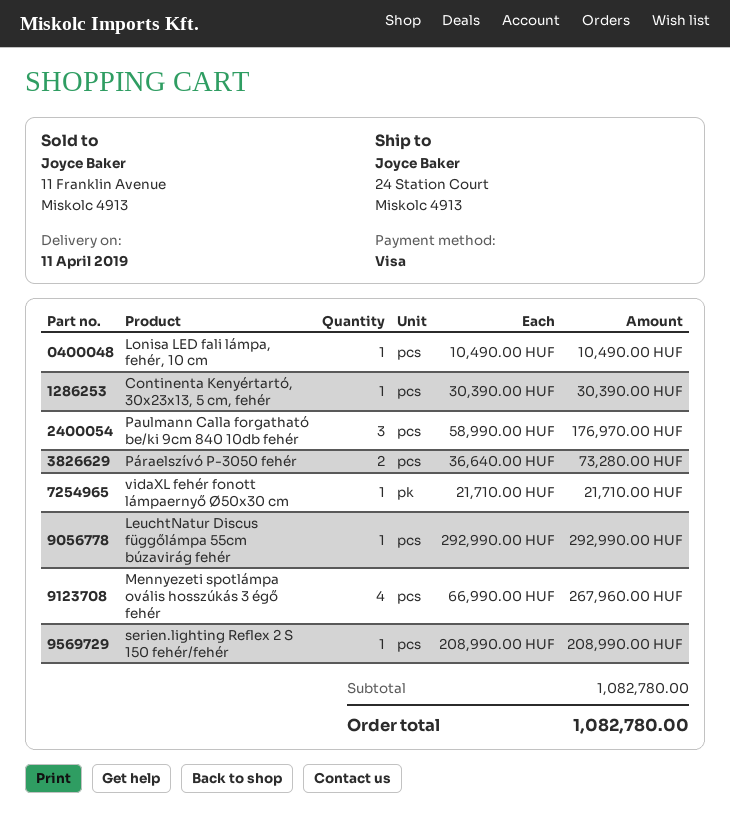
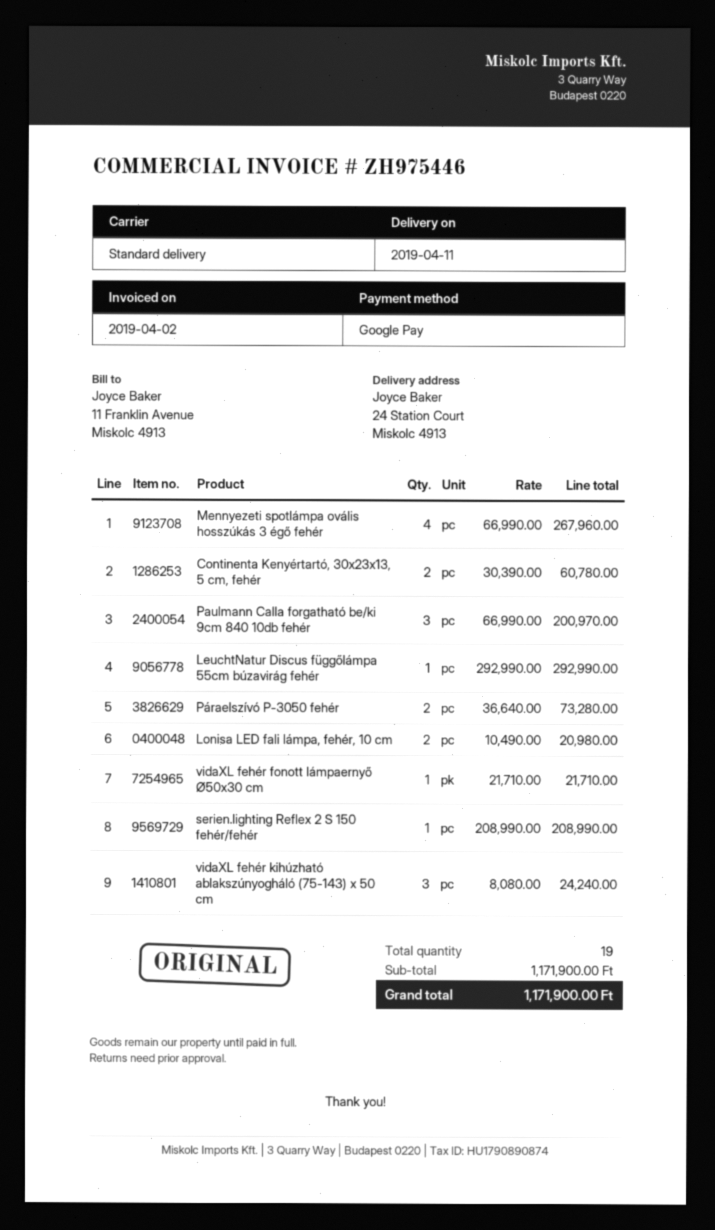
payment method: Visa -> Google Pay
Lonisa LED fali lámpa, fehér, 10 cm: 1 x 10490.00 = 10490.00 -> 2 x 10490.00 = 20980.00
Continenta Kenyértartó, 30x23x13, 5 cm, fehér: 1 x 30390.00 = 30390.00 -> 2 x 30390.00 = 60780.00
Paulmann Calla forgatható be/ki 9cm 840 10db fehér: 3 x 58990.00 = 176970.00 -> 3 x 66990.00 = 200970.00
vidaXL fehér kihúzható ablakszúnyogháló (75-143) x 50 cm: none -> 3 x 8080.00 = 24240.00
subtotal: 1082780.00 -> 1171900.00
total: 1082780.00 -> 1171900.00

